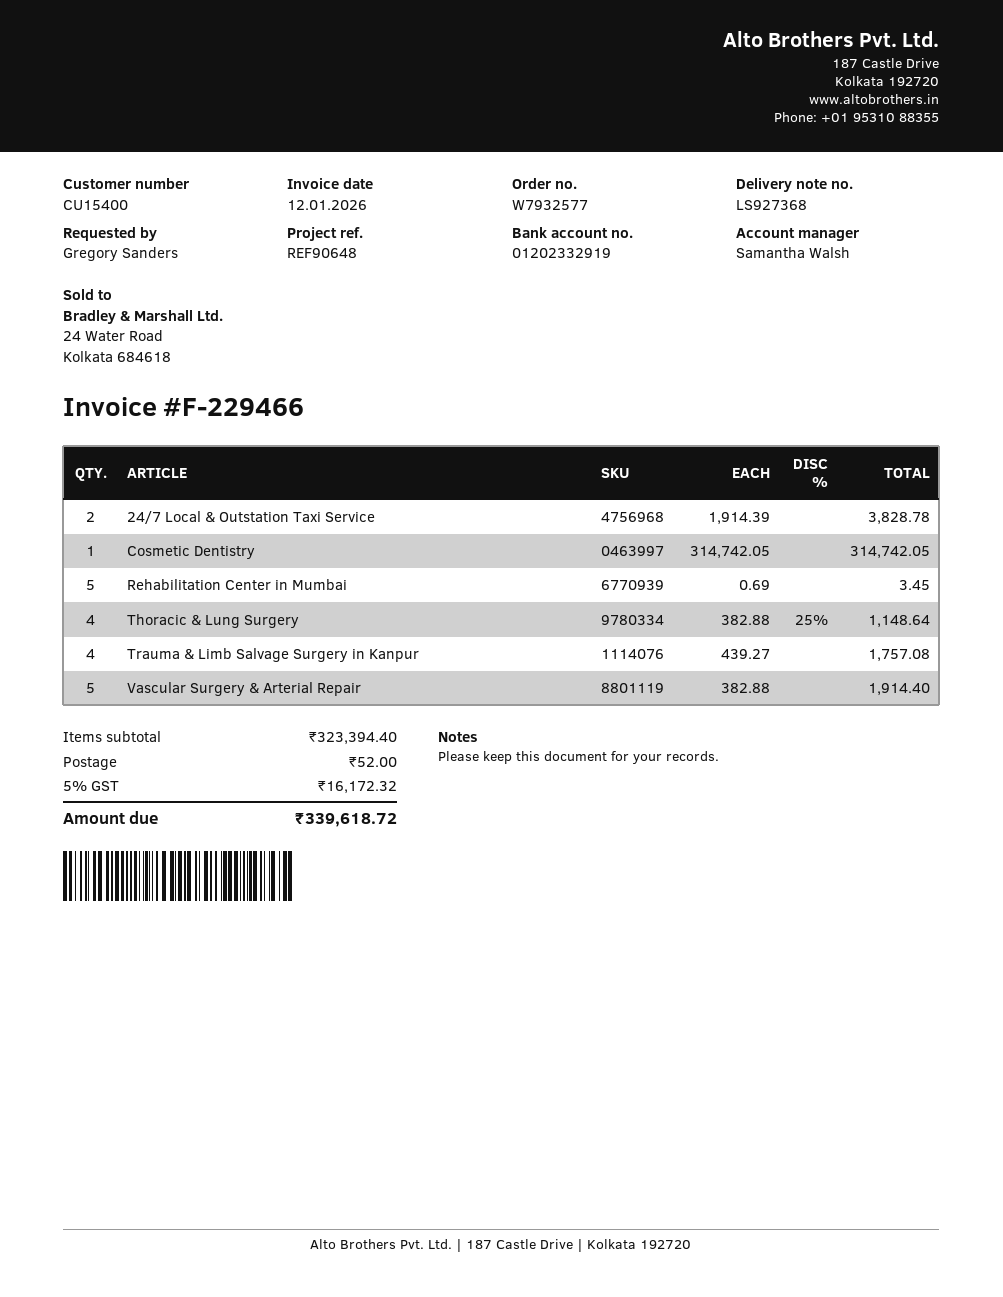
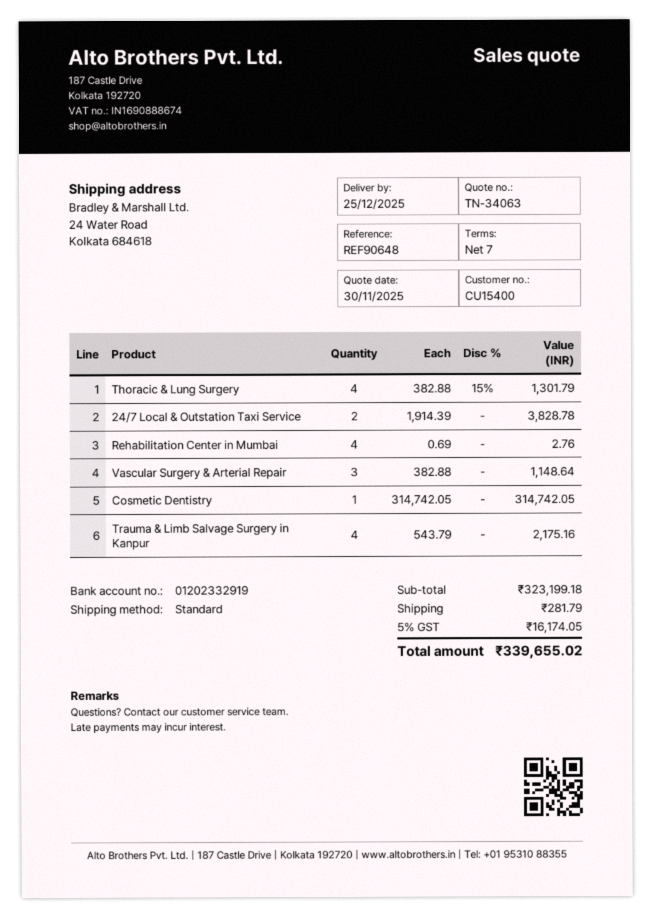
Rehabilitation Center in Mumbai: 5 x 0.69 = 3.45 -> 4 x 0.69 = 2.76
Thoracic & Lung Surgery: 4 x 382.88 - 25% = 1148.64 -> 4 x 382.88 - 15% = 1301.79
Trauma & Limb Salvage Surgery in Kanpur: 4 x 439.27 = 1757.08 -> 4 x 543.79 = 2175.16
Vascular Surgery & Arterial Repair: 5 x 382.88 = 1914.40 -> 3 x 382.88 = 1148.64
subtotal: 323394.40 -> 323199.18
shipping: 52.00 -> 281.79
tax: 5% = 16172.32 -> 5% = 16174.05
total: 339618.72 -> 339655.02

